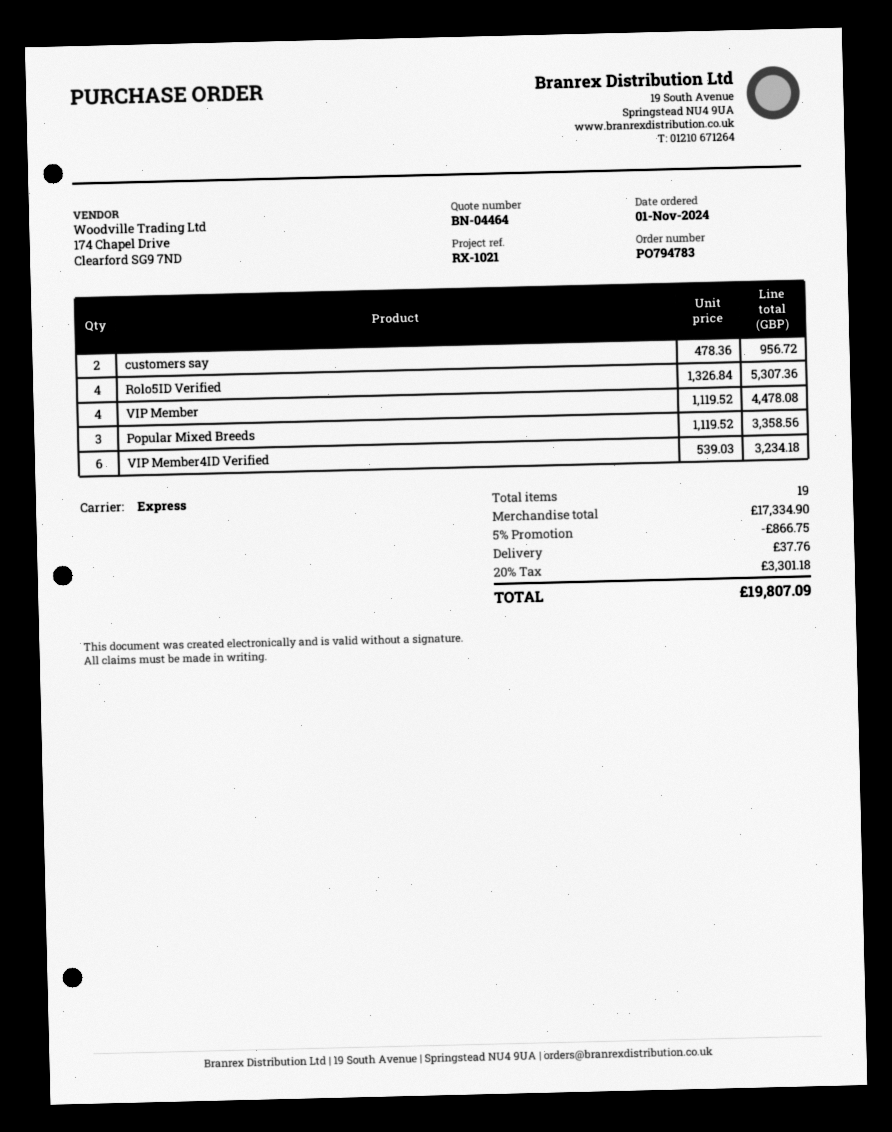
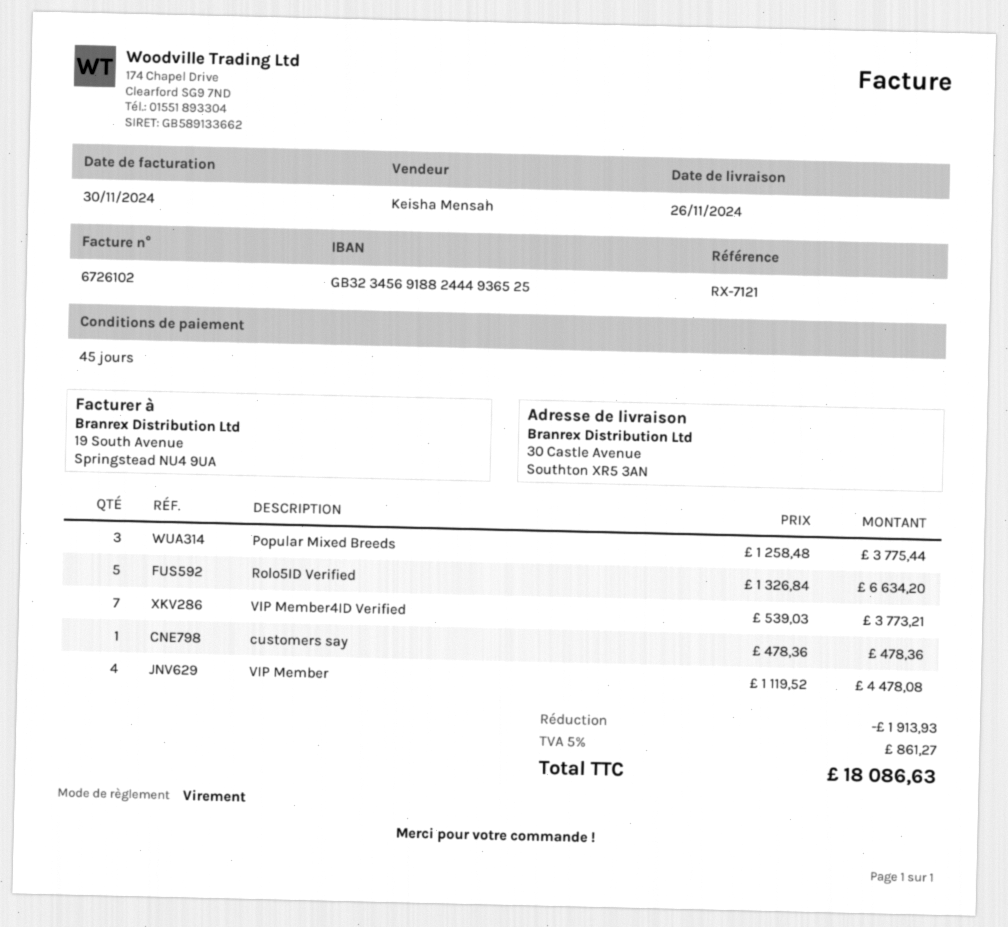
reference: RX-1021 -> RX-7121
customers say: 2 x 478.36 = 956.72 -> 1 x 478.36 = 478.36
Rolo5ID Verified: 4 x 1326.84 = 5307.36 -> 5 x 1326.84 = 6634.20
Popular Mixed Breeds: 3 x 1119.52 = 3358.56 -> 3 x 1258.48 = 3775.44
VIP Member4ID Verified: 6 x 539.03 = 3234.18 -> 7 x 539.03 = 3773.21
discount: 866.75 -> 1913.93
shipping: 37.76 -> none
tax: 20% = 3301.18 -> 5% = 861.27
total: 19807.09 -> 18086.63

